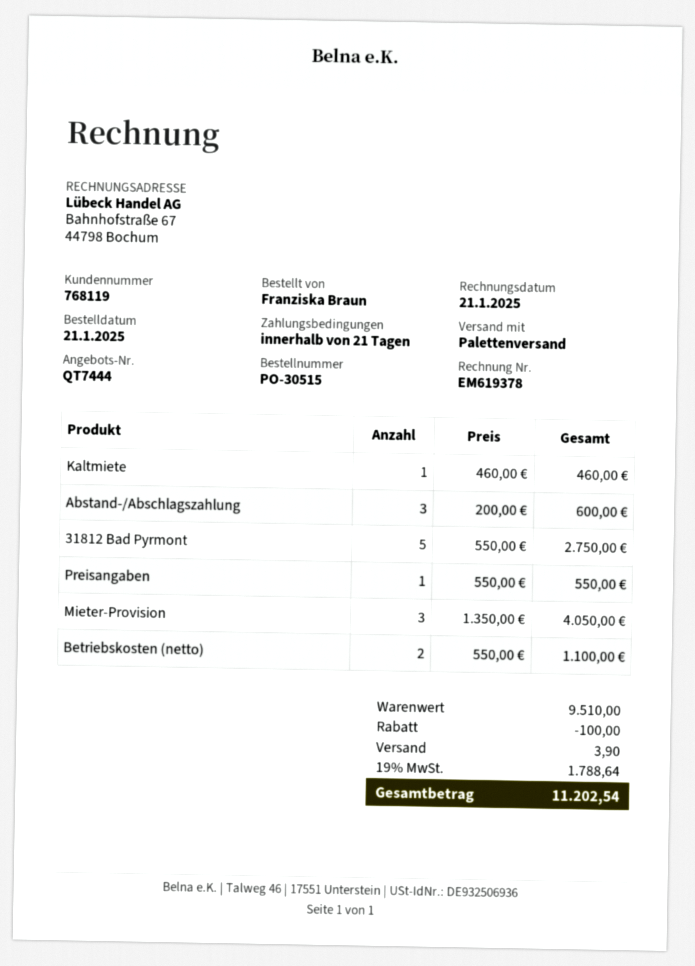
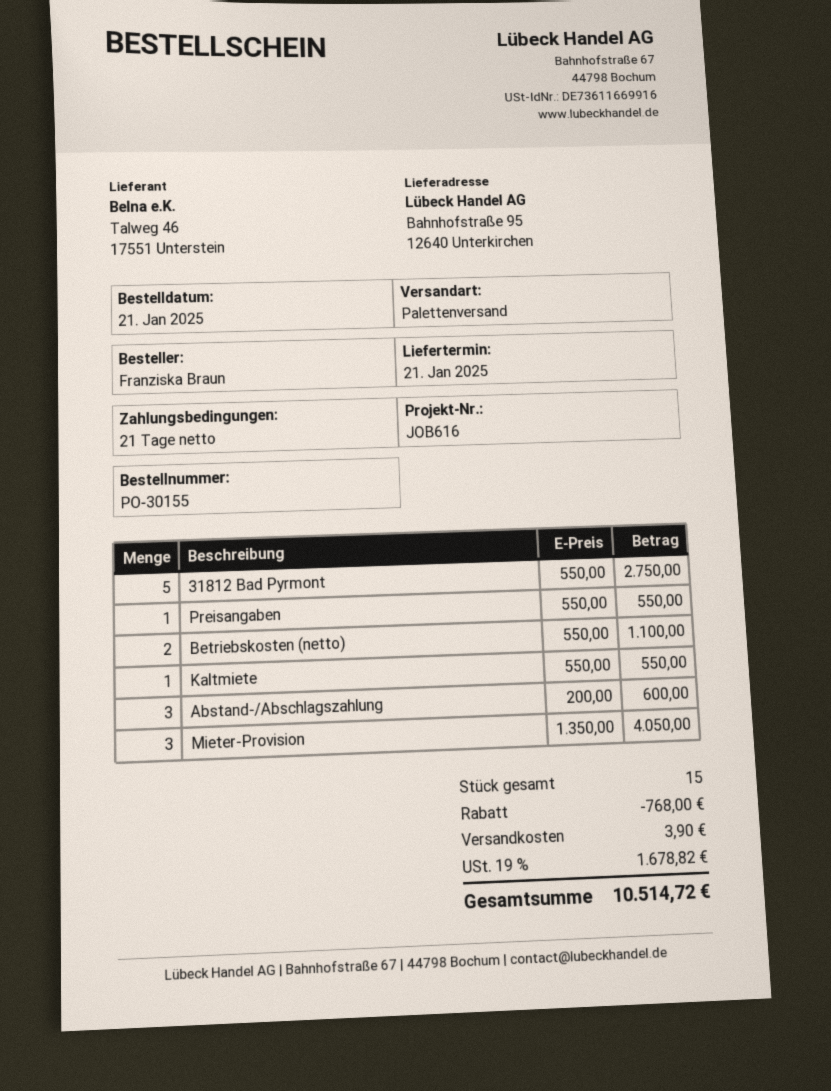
order number: PO-30515 -> PO-30155
Kaltmiete: 1 x 460.00 = 460.00 -> 1 x 550.00 = 550.00
discount: 100.00 -> 768.00
tax: 19% = 1788.64 -> 19% = 1678.82
total: 11202.54 -> 10514.72

